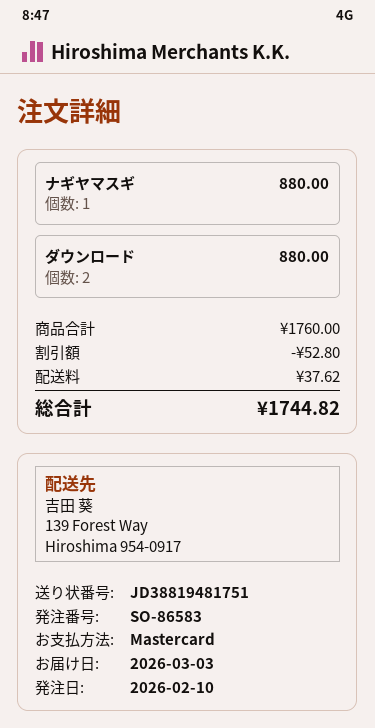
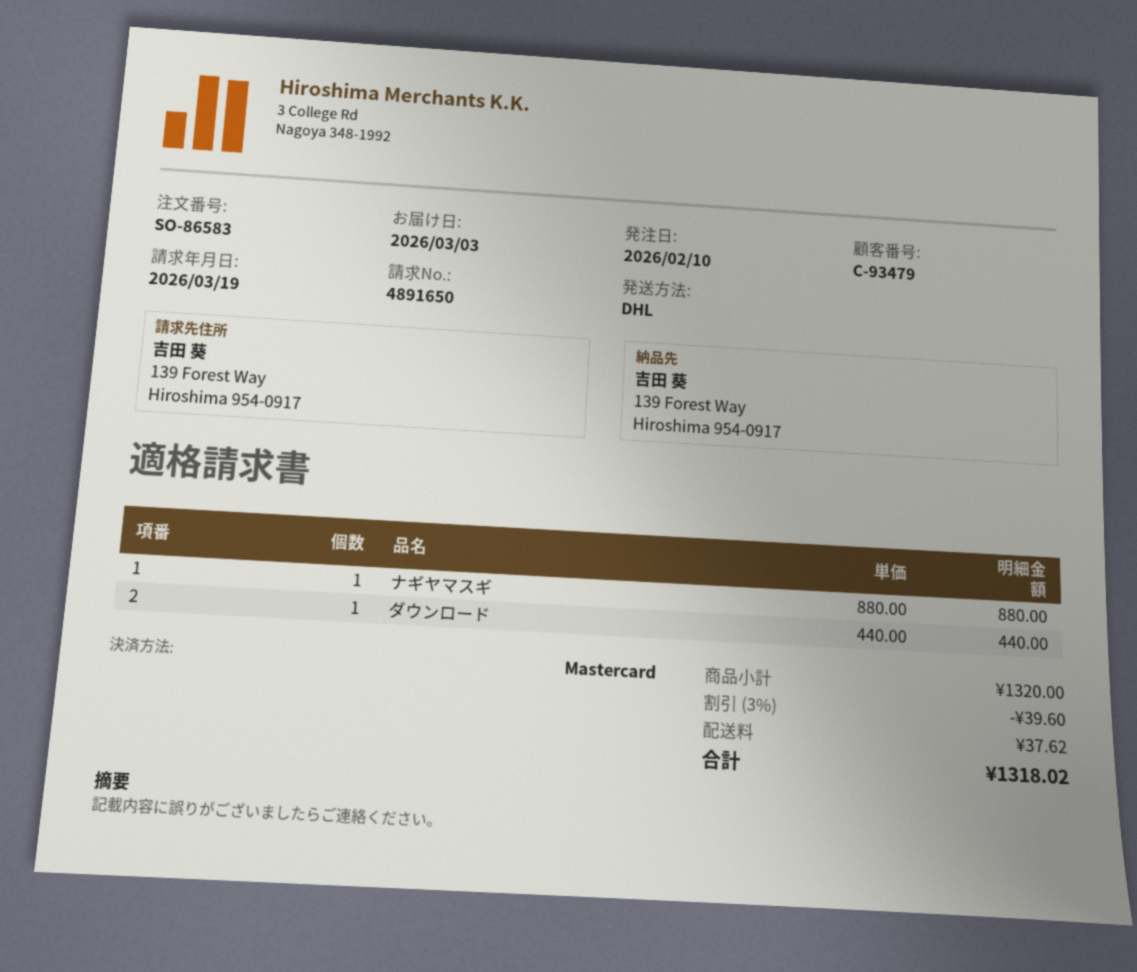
ダウンロード: 2 for 880.00 -> 1 for 440.00
subtotal: 1760.00 -> 1320.00
discount: 52.80 -> 39.60
total: 1744.82 -> 1318.02

